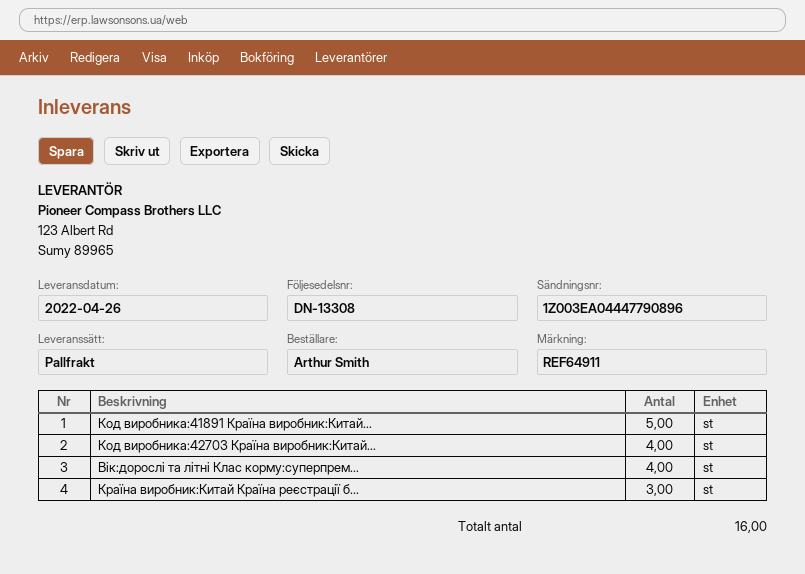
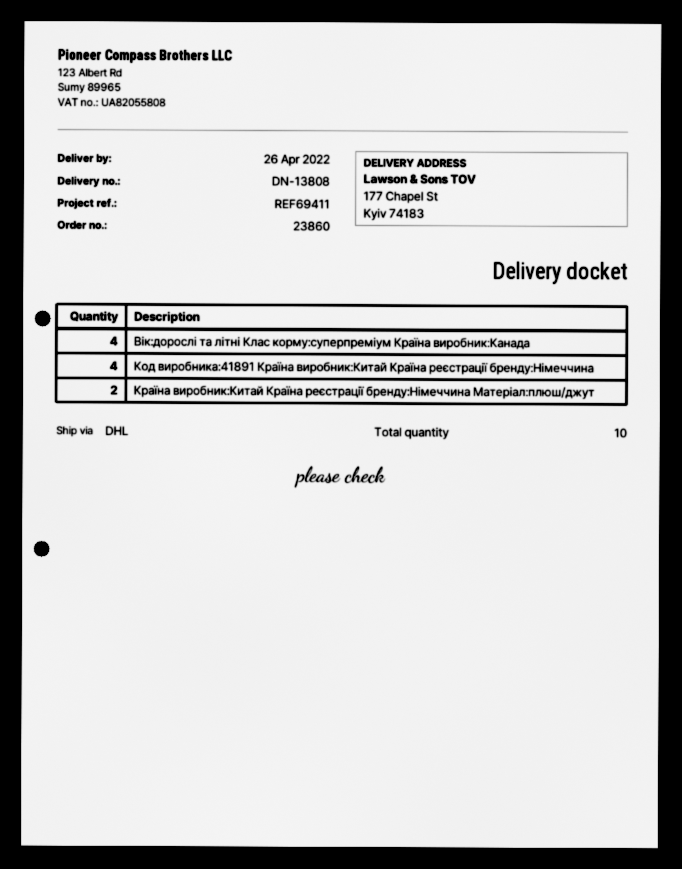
delivery note number: DN-13308 -> DN-13808
reference: REF64911 -> REF69411
shipping method: pallet freight -> DHL
Код виробника:41891 Країна виробник:Китай...: 5 -> 4
Код виробника:42703 Країна виробник:Китай...: 4 -> none
Країна виробник:Китай Країна реєстрації б...: 3 -> 2
total quantity: 16 -> 10

